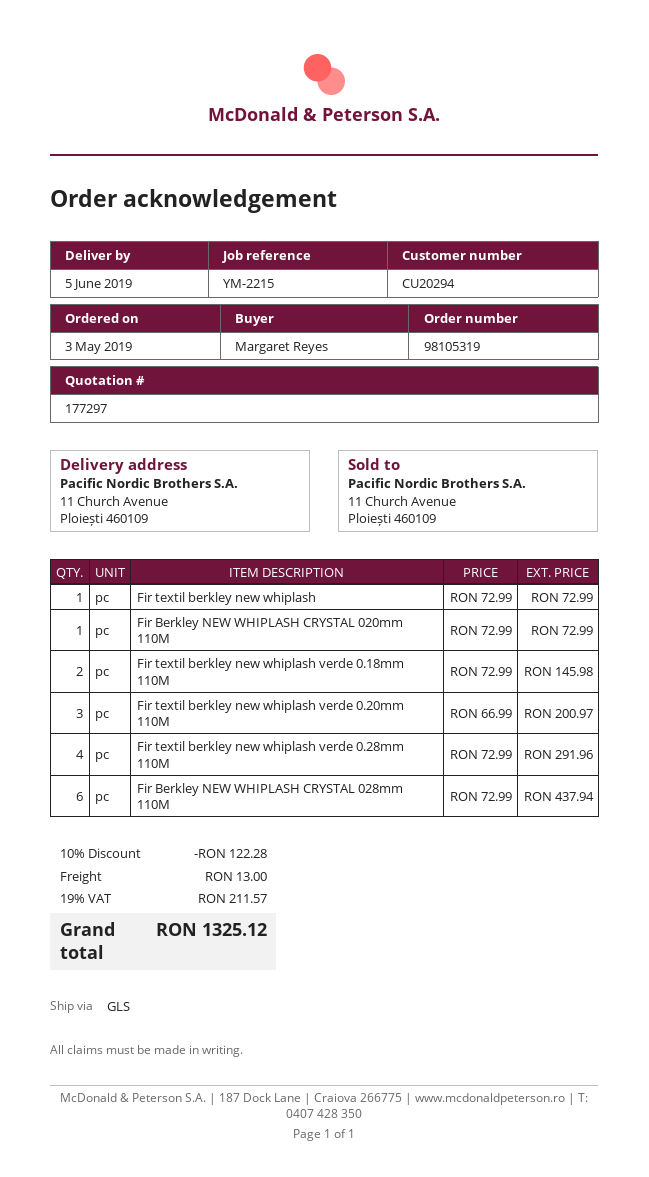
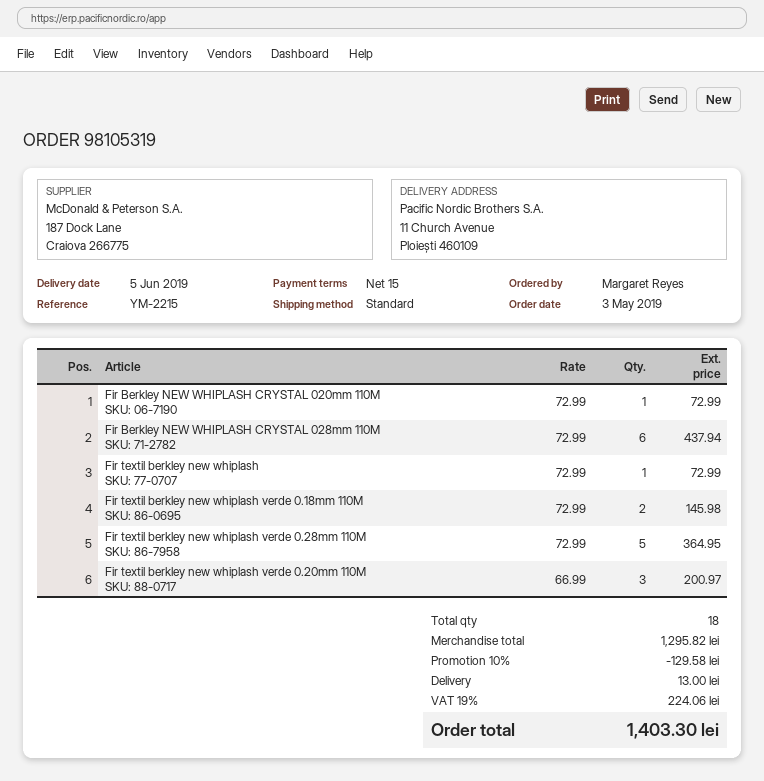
shipping method: GLS -> standard
Fir textil berkley new whiplash verde 0.28mm 110M: 4 x 72.99 = 291.96 -> 5 x 72.99 = 364.95
discount: 10% = 122.28 -> 10% = 129.58
tax: 19% = 211.57 -> 19% = 224.06
total: 1325.12 -> 1403.30

